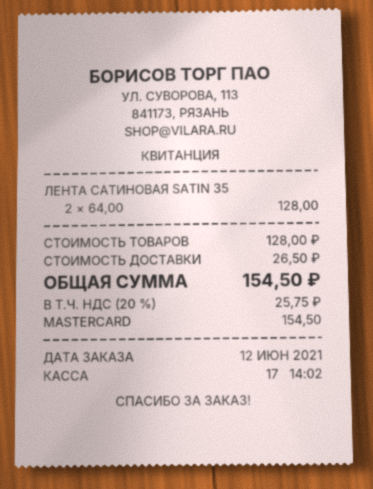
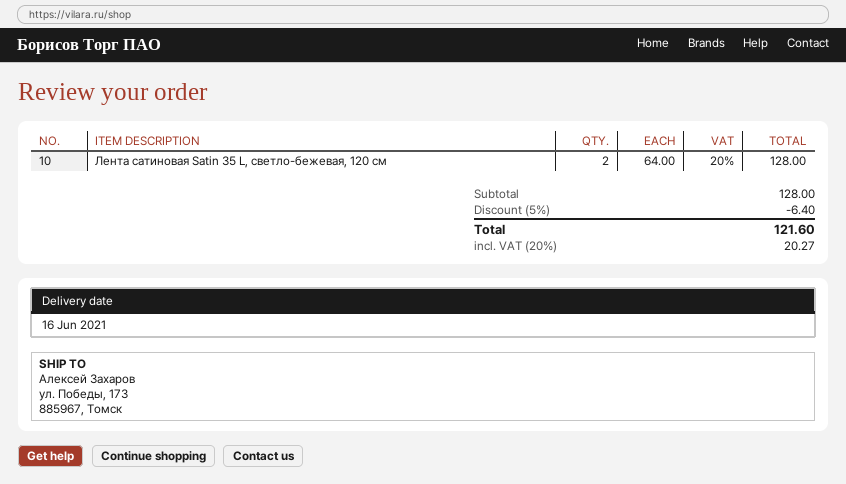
discount: none -> 5% = 6.40
shipping: 26.50 -> none
tax: 20% = 25.75 -> 20% = 20.27
total: 154.50 -> 121.60

